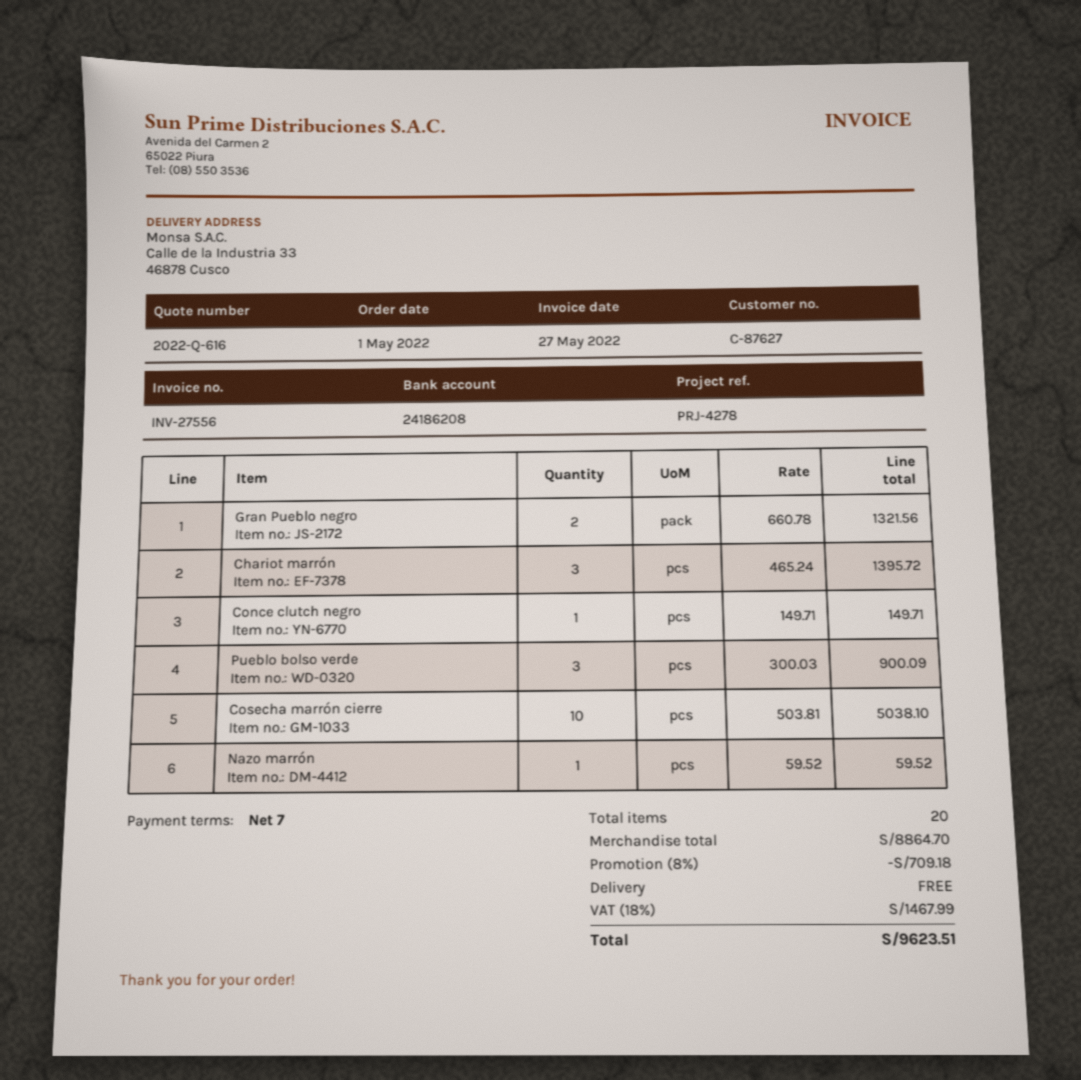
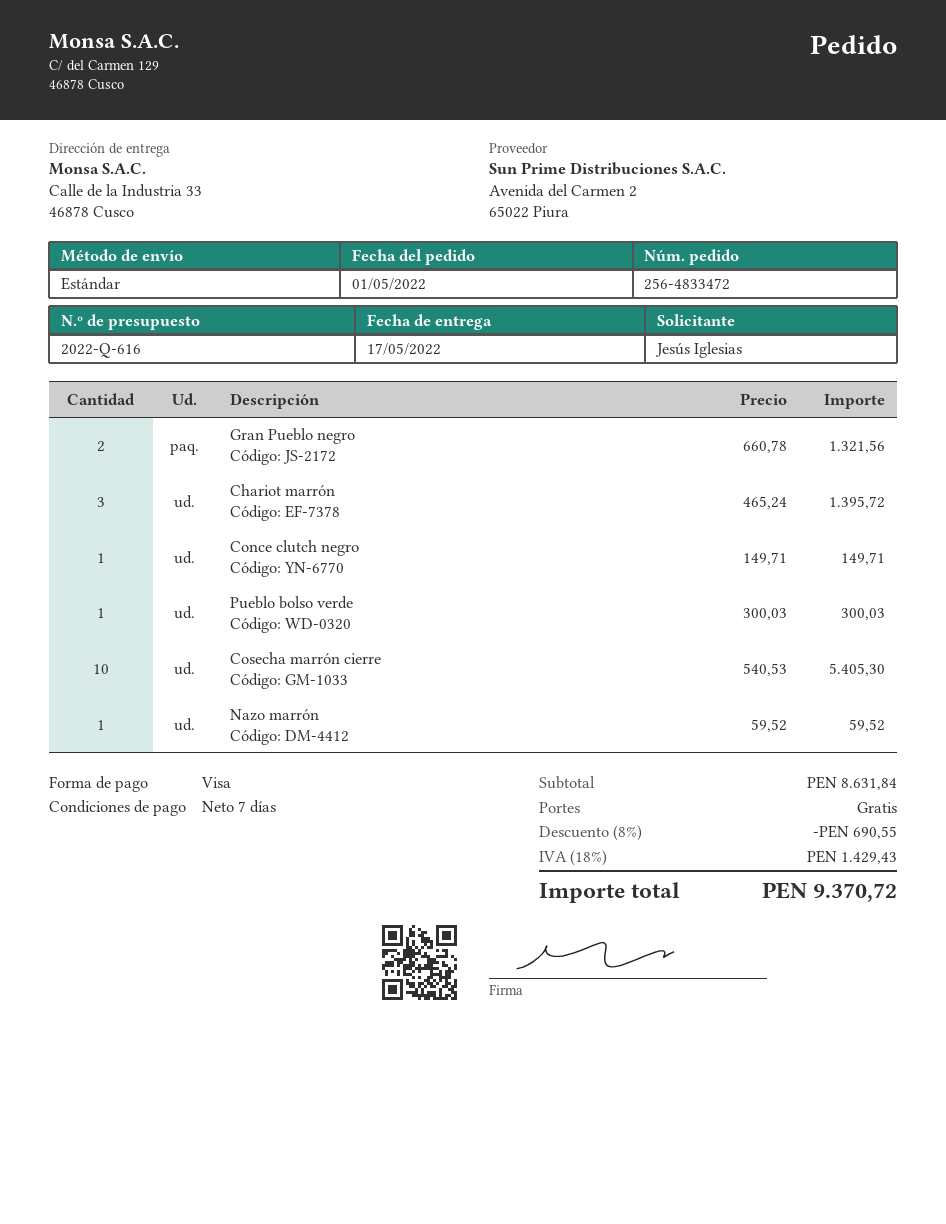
Pueblo bolso verde: 3 x 300.03 = 900.09 -> 1 x 300.03 = 300.03
Cosecha marrón cierre: 10 x 503.81 = 5038.10 -> 10 x 540.53 = 5405.30
subtotal: 8864.70 -> 8631.84
discount: 8% = 709.18 -> 8% = 690.55
tax: 18% = 1467.99 -> 18% = 1429.43
total: 9623.51 -> 9370.72

